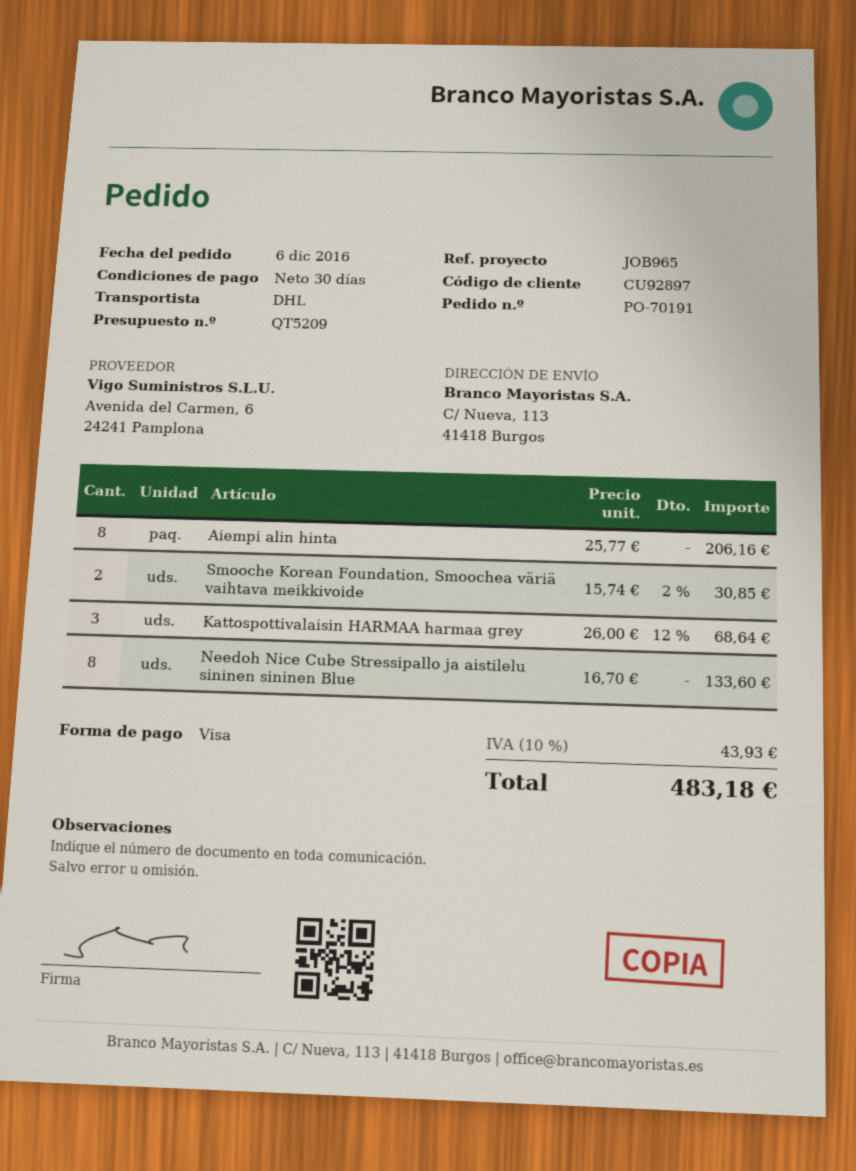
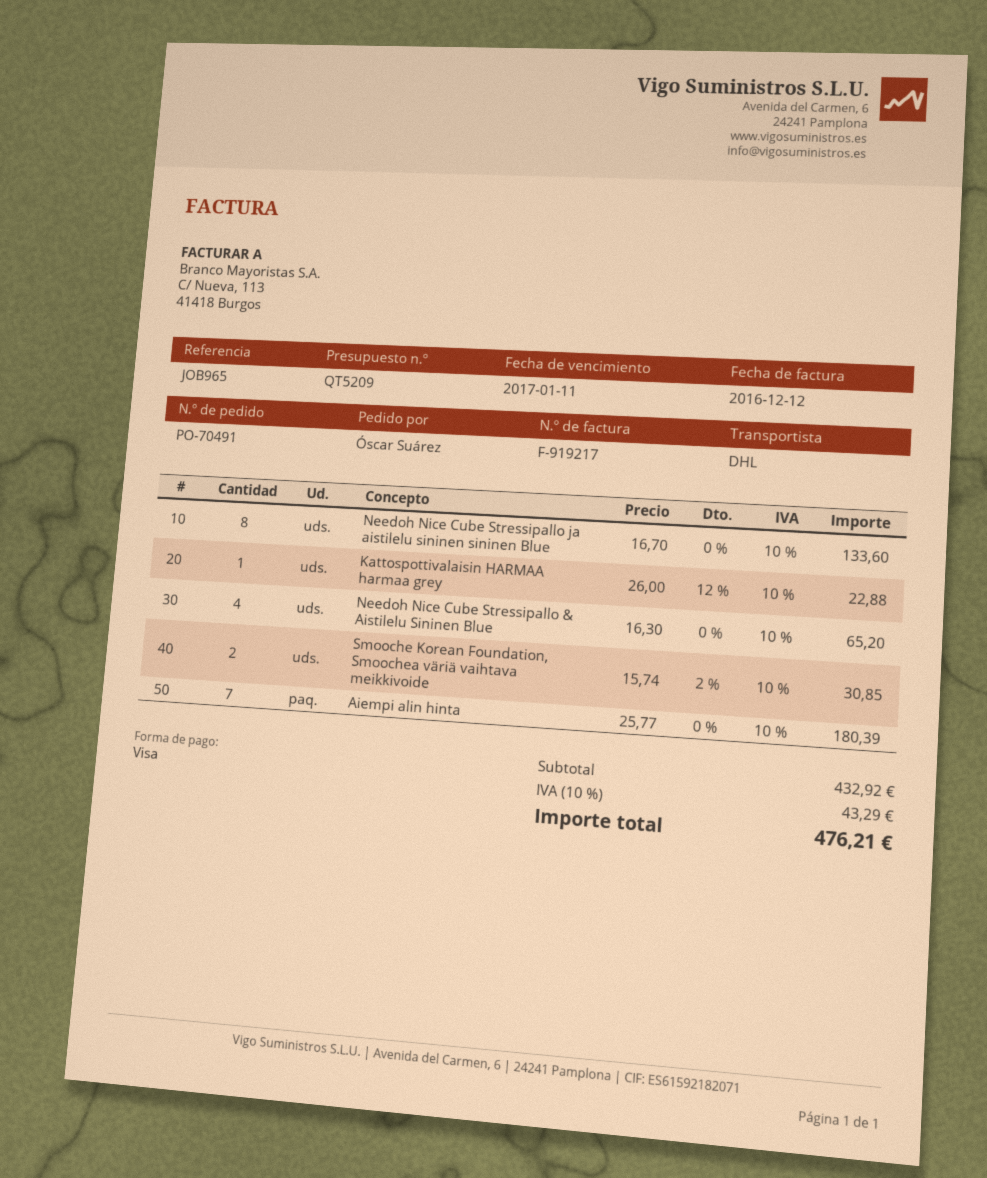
order number: PO-70191 -> PO-70491
Aiempi alin hinta: 8 x 25.77 = 206.16 -> 7 x 25.77 = 180.39
Kattospottivalaisin HARMAA harmaa grey: 3 x 26.00 - 12% = 68.64 -> 1 x 26.00 - 12% = 22.88
Needoh Nice Cube Stressipallo & Aistilelu Sininen Blue: none -> 4 x 16.30 = 65.20
tax: 10% = 43.93 -> 10% = 43.29
total: 483.18 -> 476.21

